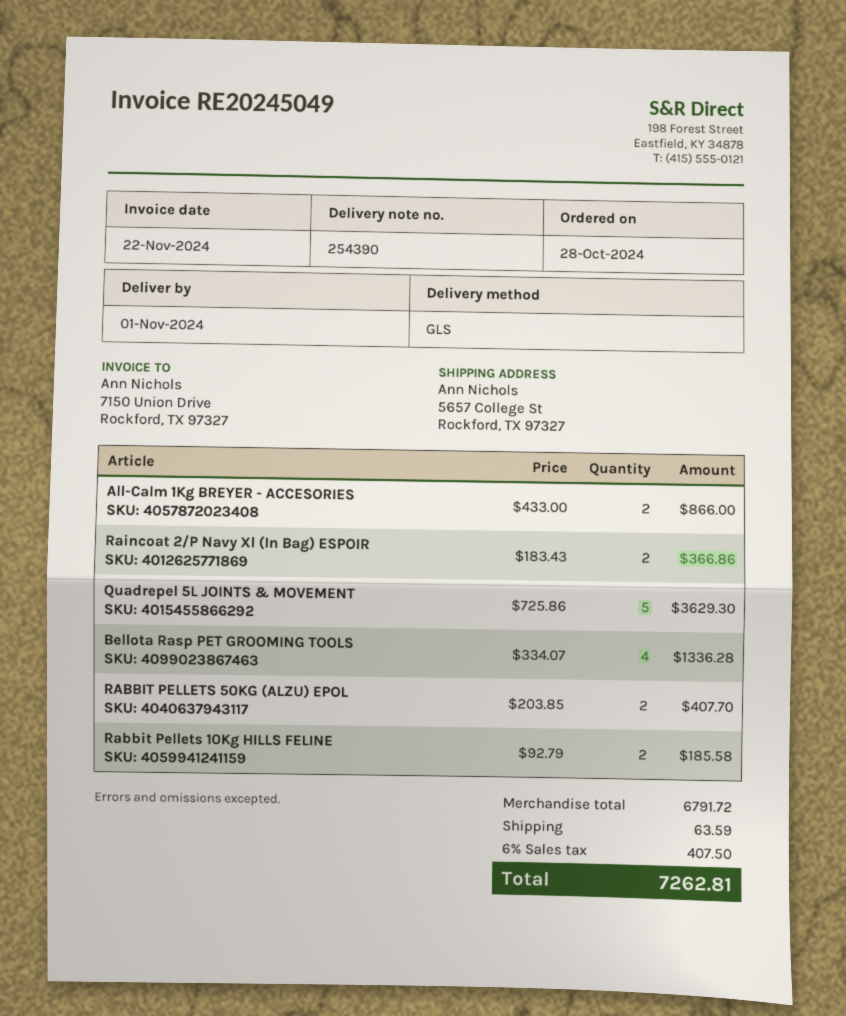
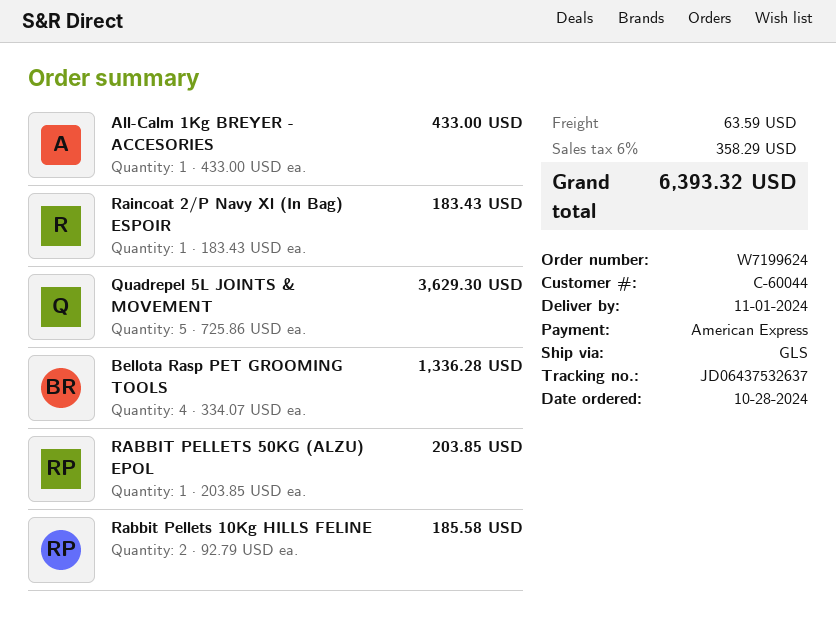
All-Calm 1Kg BREYER - ACCESORIES: 2 x 433.00 = 866.00 -> 1 x 433.00 = 433.00
Raincoat 2/P Navy Xl (In Bag) ESPOIR: 2 x 183.43 = 366.86 -> 1 x 183.43 = 183.43
RABBIT PELLETS 50KG (ALZU) EPOL: 2 x 203.85 = 407.70 -> 1 x 203.85 = 203.85
tax: 6% = 407.50 -> 6% = 358.29
total: 7262.81 -> 6393.32

